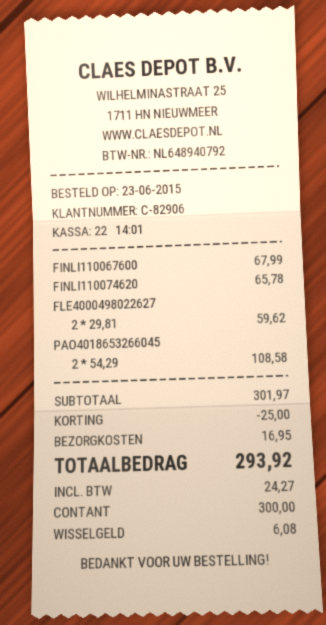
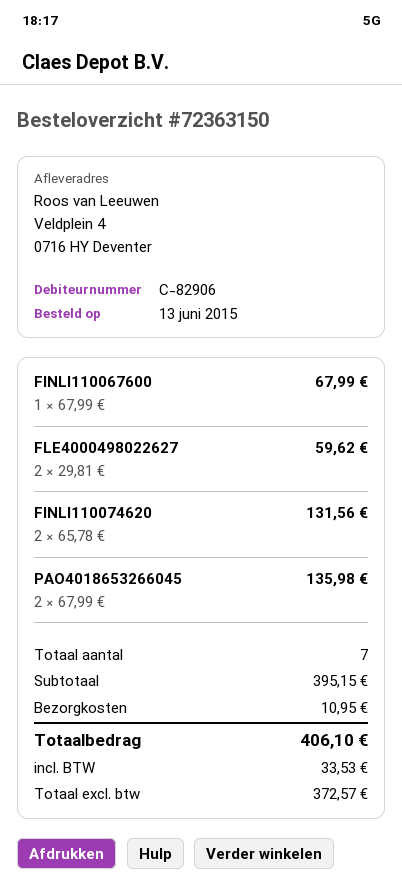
order date: 2015-06-23 -> 2015-06-13
FINLI110074620: 1 x 65.78 = 65.78 -> 2 x 65.78 = 131.56
PAO4018653266045: 2 x 54.29 = 108.58 -> 2 x 67.99 = 135.98
subtotal: 301.97 -> 395.15
discount: 25.00 -> none
shipping: 16.95 -> 10.95
tax: 24.27 -> 33.53
total: 293.92 -> 406.10

